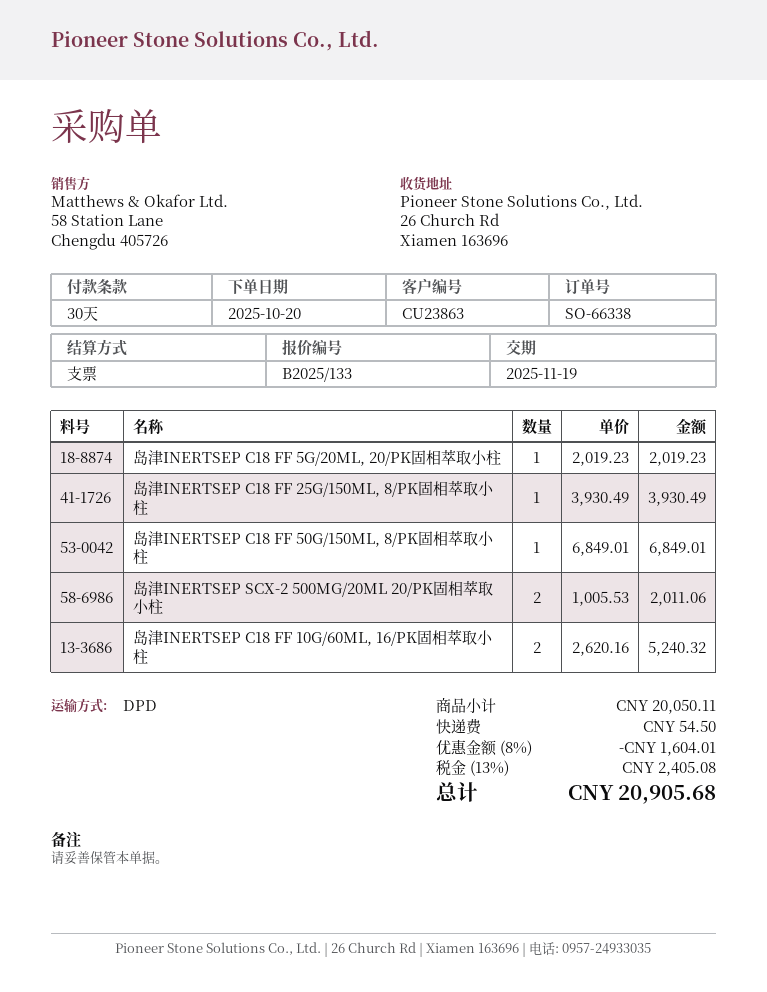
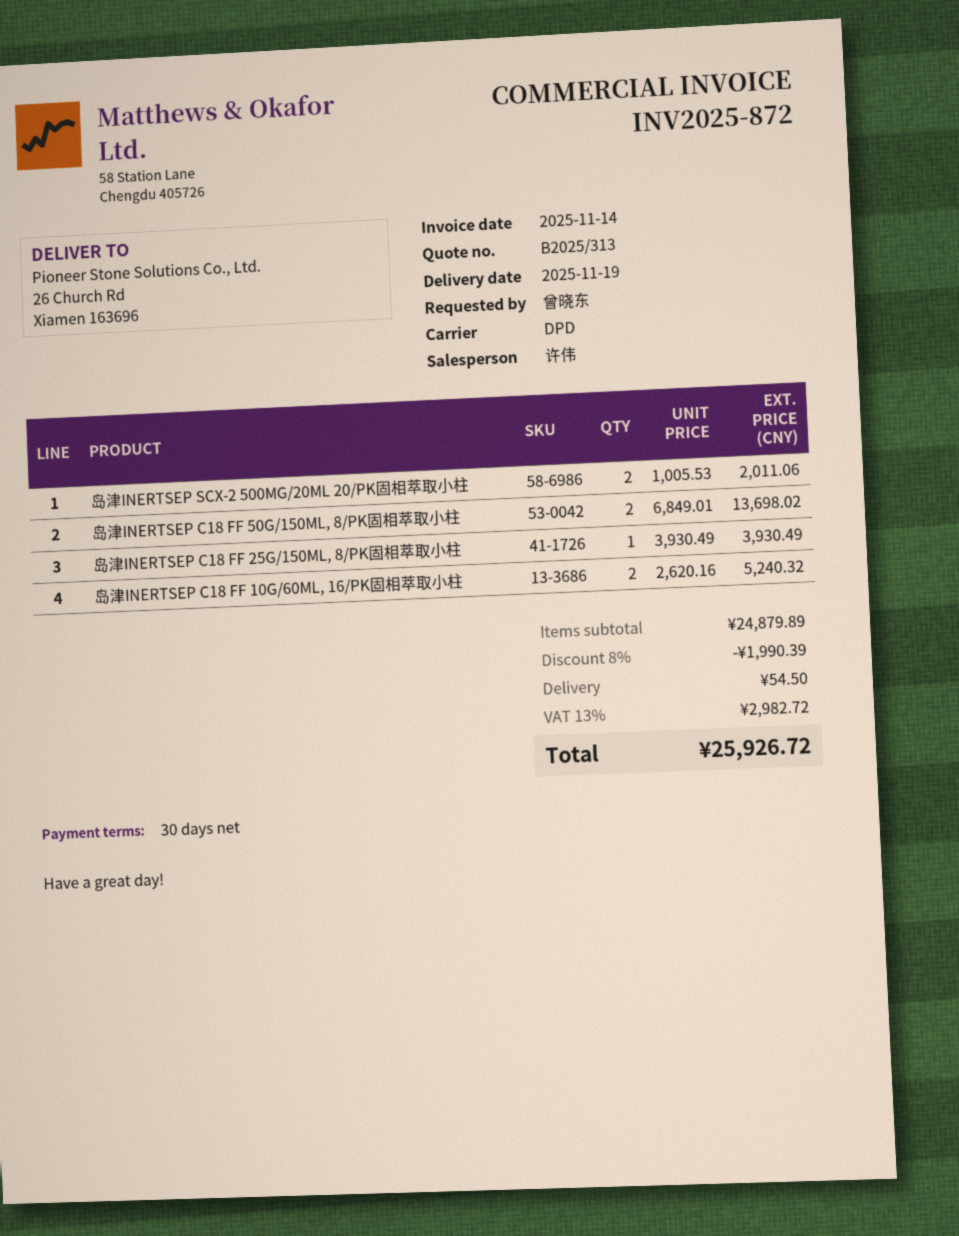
quote number: B2025/133 -> B2025/313
岛津INERTSEP C18 FF 5G/20ML, 20/PK固相萃取小柱: 1 x 2019.23 = 2019.23 -> none
岛津INERTSEP C18 FF 50G/150ML, 8/PK固相萃取小柱: 1 x 6849.01 = 6849.01 -> 2 x 6849.01 = 13698.02
subtotal: 20050.11 -> 24879.89
discount: 8% = 1604.01 -> 8% = 1990.39
tax: 13% = 2405.08 -> 13% = 2982.72
total: 20905.68 -> 25926.72

